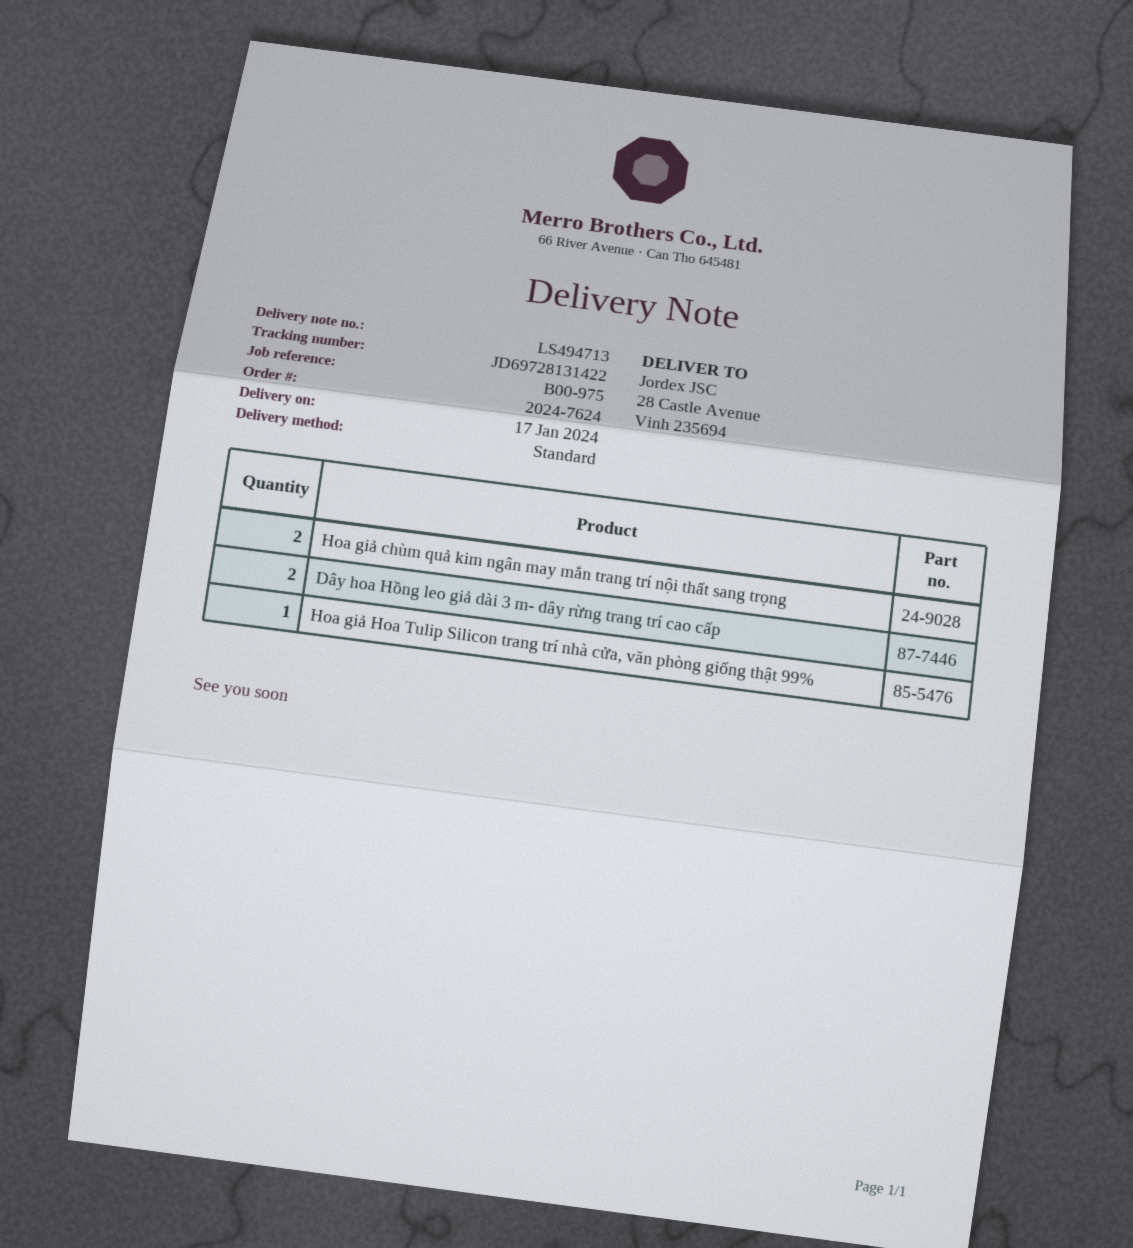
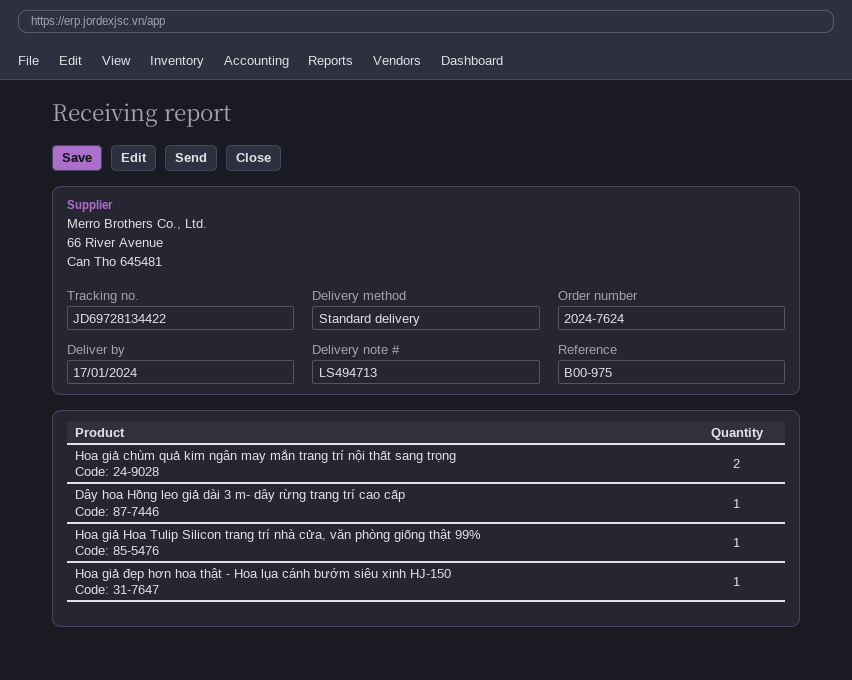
tracking number: JD69728131422 -> JD69728134422
Dây hoa Hồng leo giả dài 3 m- dây rừng trang trí cao cấp: 2 -> 1
Hoa giả đẹp hơn hoa thật - Hoa lụa cánh bướm siêu xinh HJ-150: none -> 1

